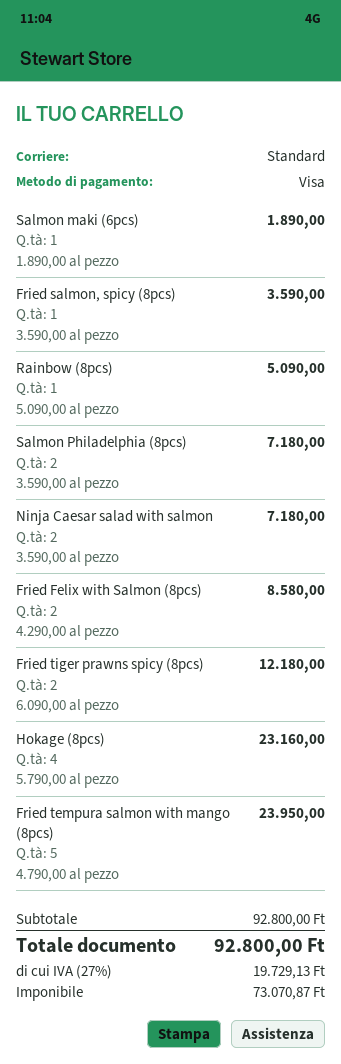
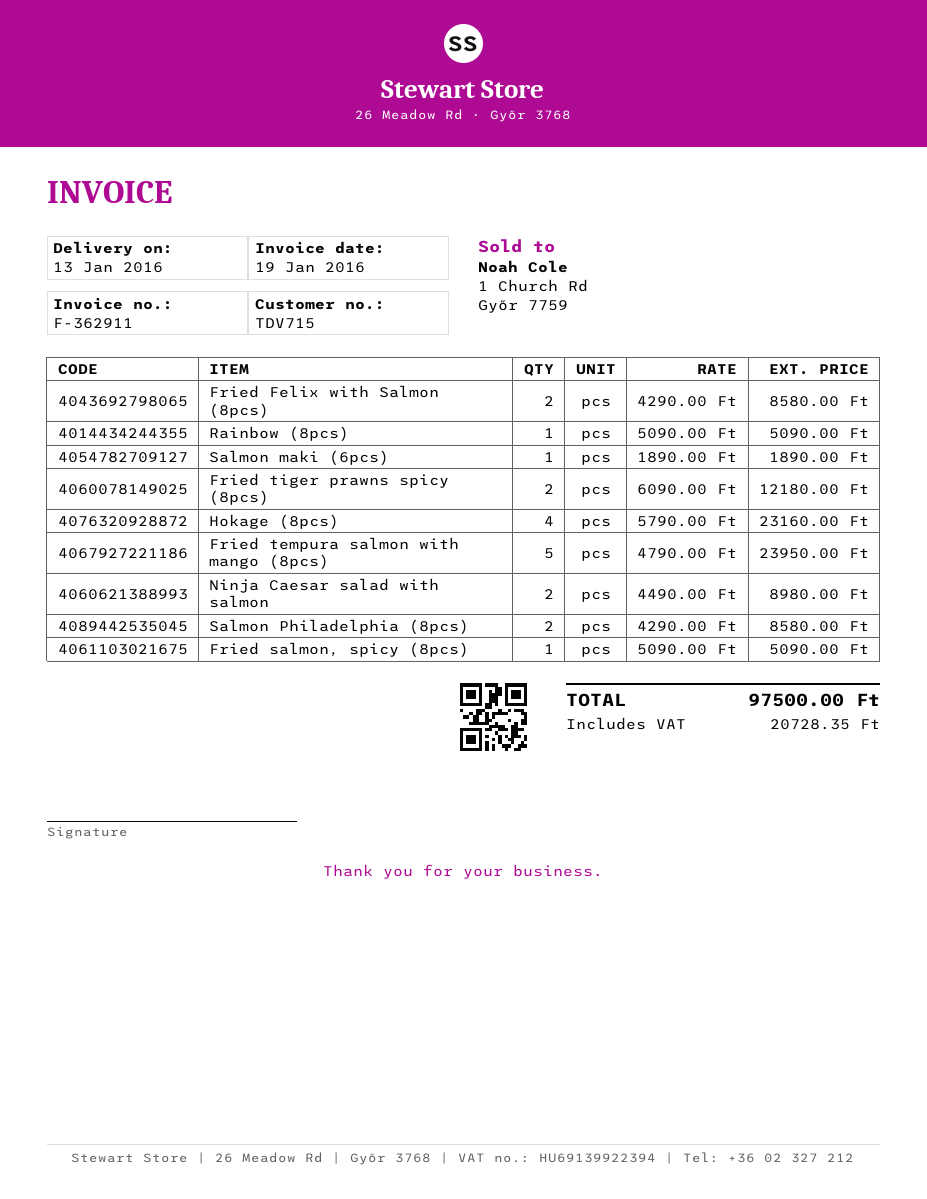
Fried salmon, spicy (8pcs): 1 x 3590.00 = 3590.00 -> 1 x 5090.00 = 5090.00
Salmon Philadelphia (8pcs): 2 x 3590.00 = 7180.00 -> 2 x 4290.00 = 8580.00
Ninja Caesar salad with salmon: 2 x 3590.00 = 7180.00 -> 2 x 4490.00 = 8980.00
tax: 19729.13 -> 20728.35
total: 92800.00 -> 97500.00

